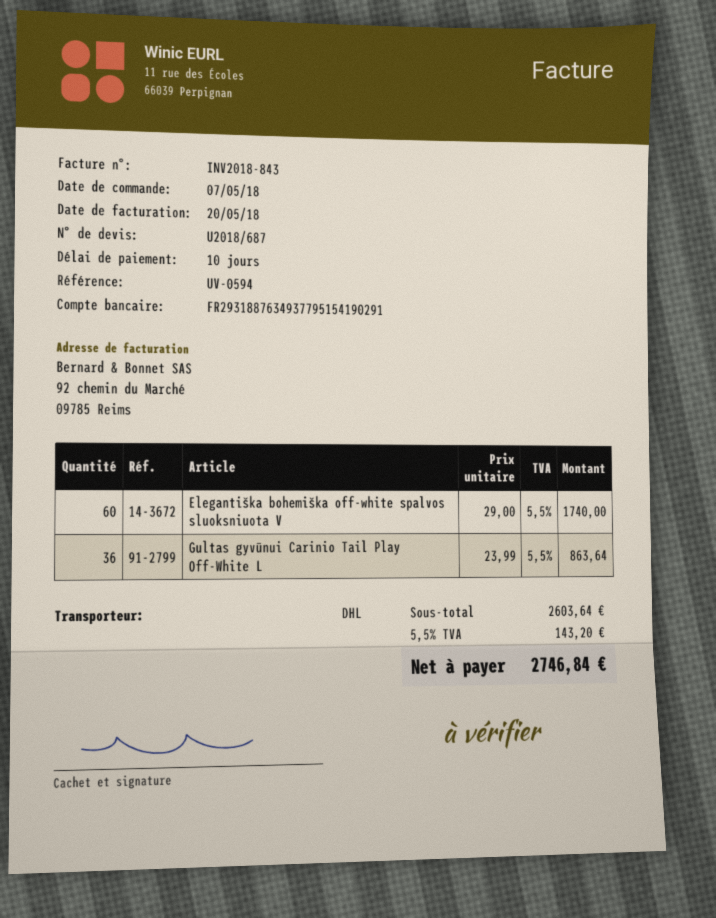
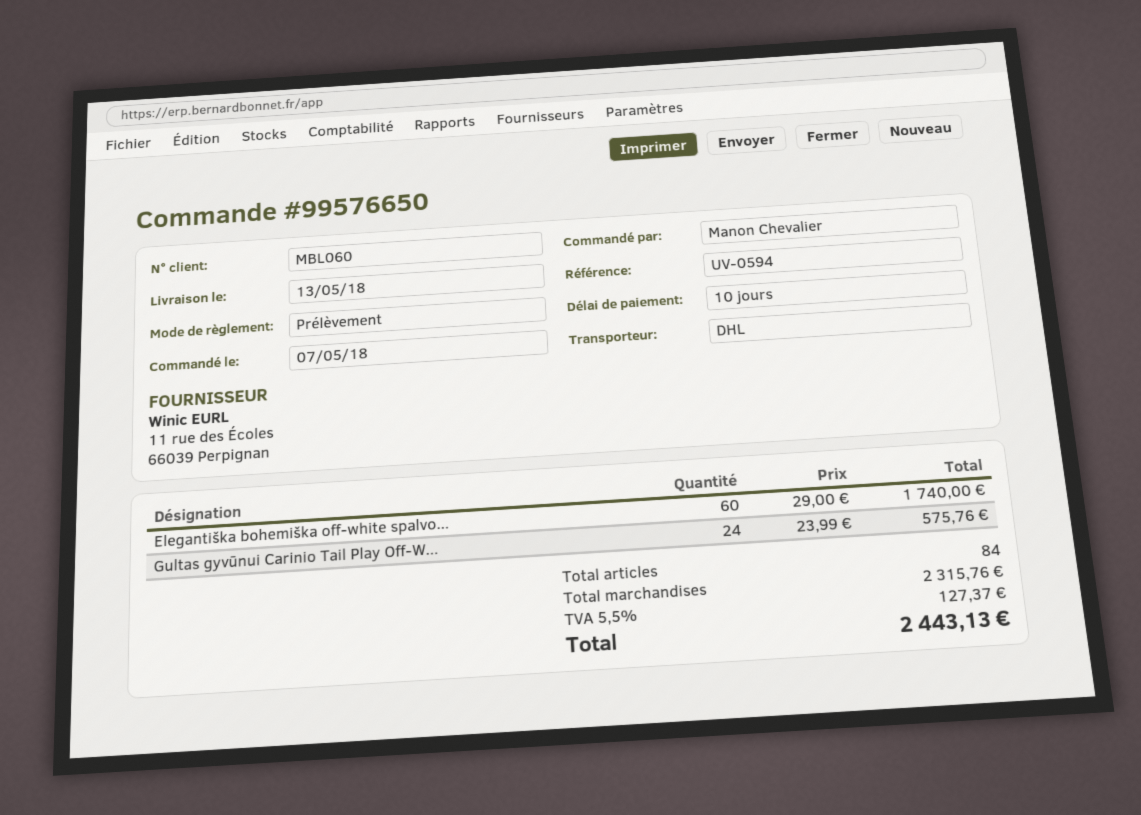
Gultas gyvūnui Carinio Tail Play Off-White L: 36 x 23.99 = 863.64 -> 24 x 23.99 = 575.76
subtotal: 2603.64 -> 2315.76
tax: 5.5% = 143.20 -> 5.5% = 127.37
total: 2746.84 -> 2443.13

